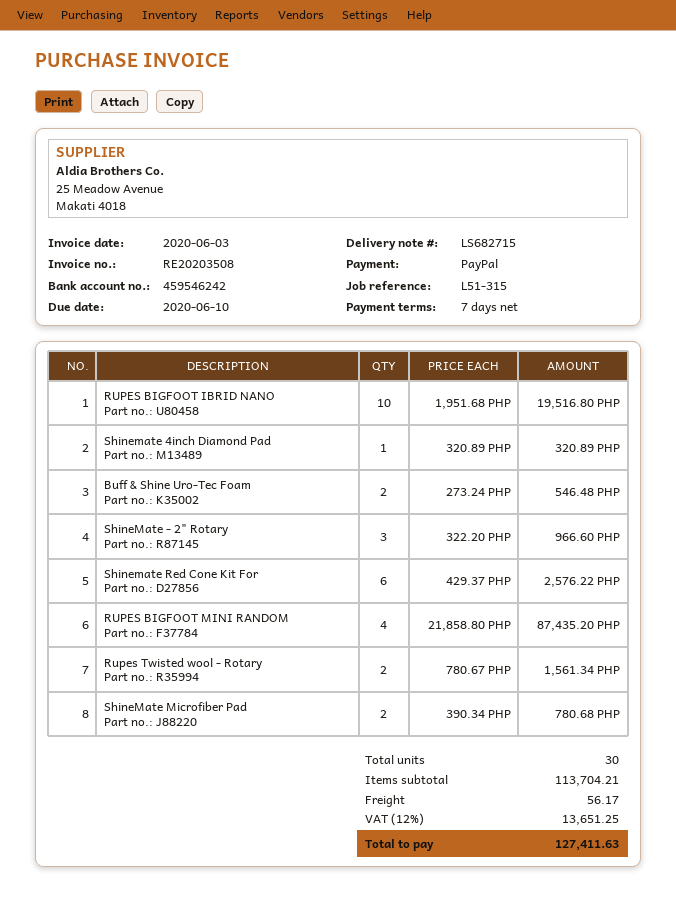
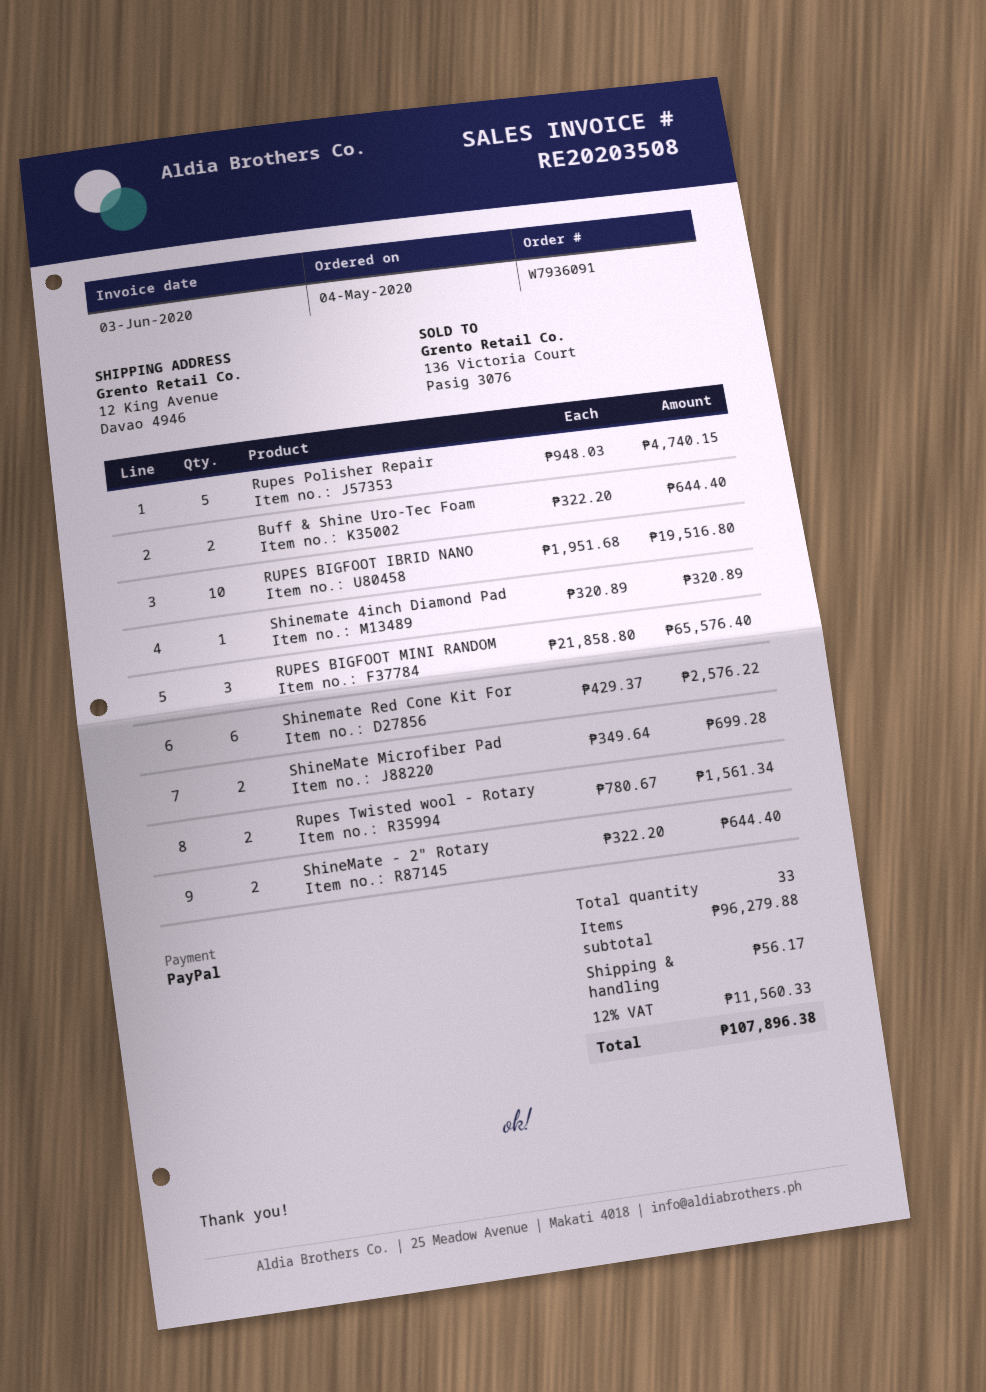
Buff & Shine Uro-Tec Foam: 2 x 273.24 = 546.48 -> 2 x 322.20 = 644.40
ShineMate - 2" Rotary: 3 x 322.20 = 966.60 -> 2 x 322.20 = 644.40
RUPES BIGFOOT MINI RANDOM: 4 x 21858.80 = 87435.20 -> 3 x 21858.80 = 65576.40
ShineMate Microfiber Pad: 2 x 390.34 = 780.68 -> 2 x 349.64 = 699.28
Rupes Polisher Repair: none -> 5 x 948.03 = 4740.15
total quantity: 30 -> 33
subtotal: 113704.21 -> 96279.88
tax: 12% = 13651.25 -> 12% = 11560.33
total: 127411.63 -> 107896.38

